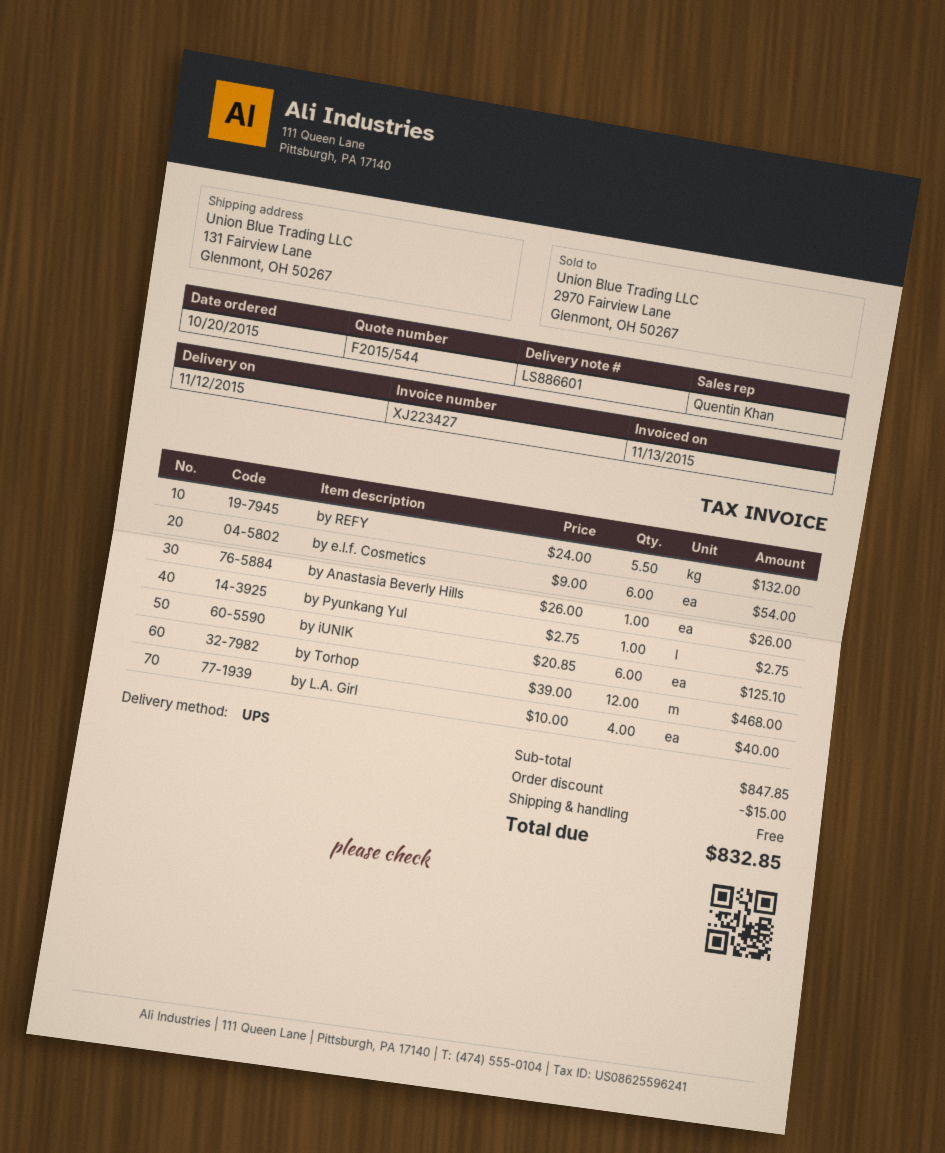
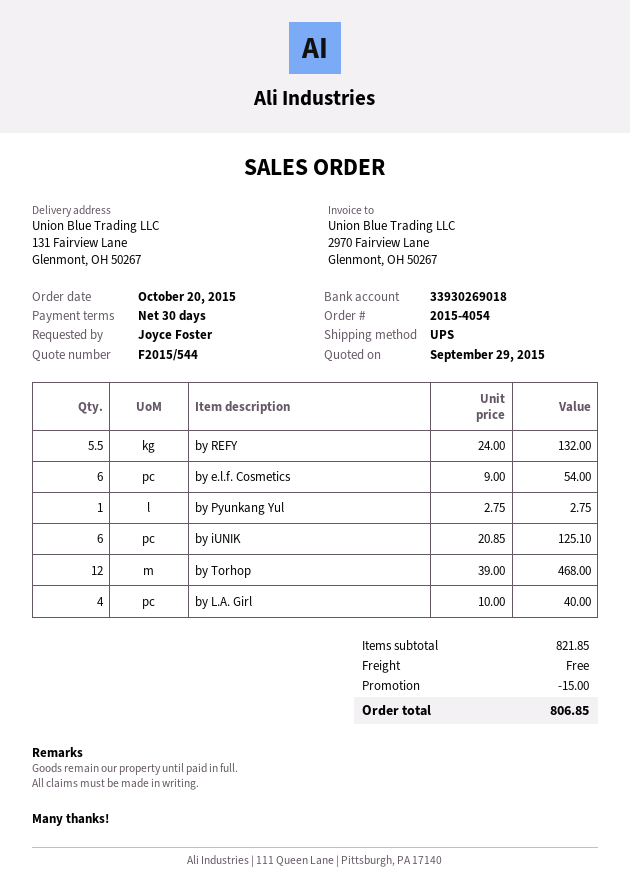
by Anastasia Beverly Hills: 1 x 26.00 = 26.00 -> none
subtotal: 847.85 -> 821.85
total: 832.85 -> 806.85

